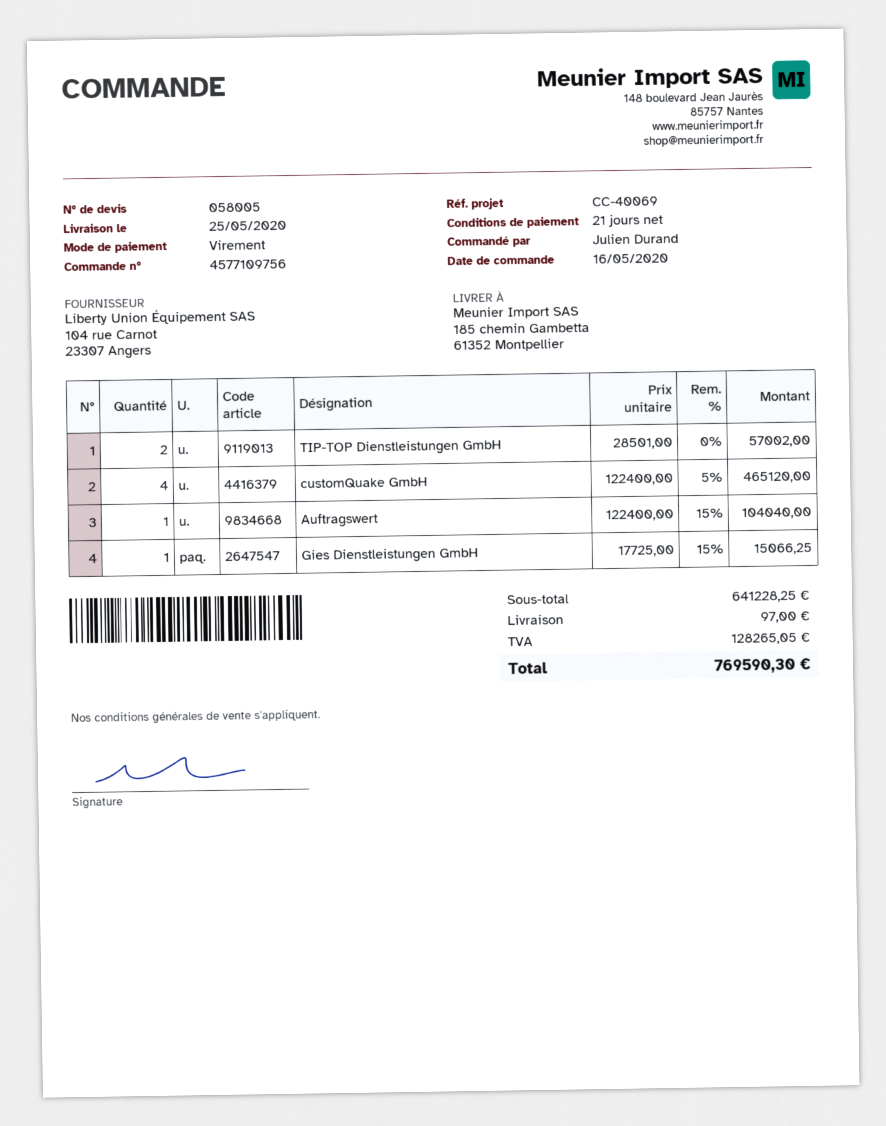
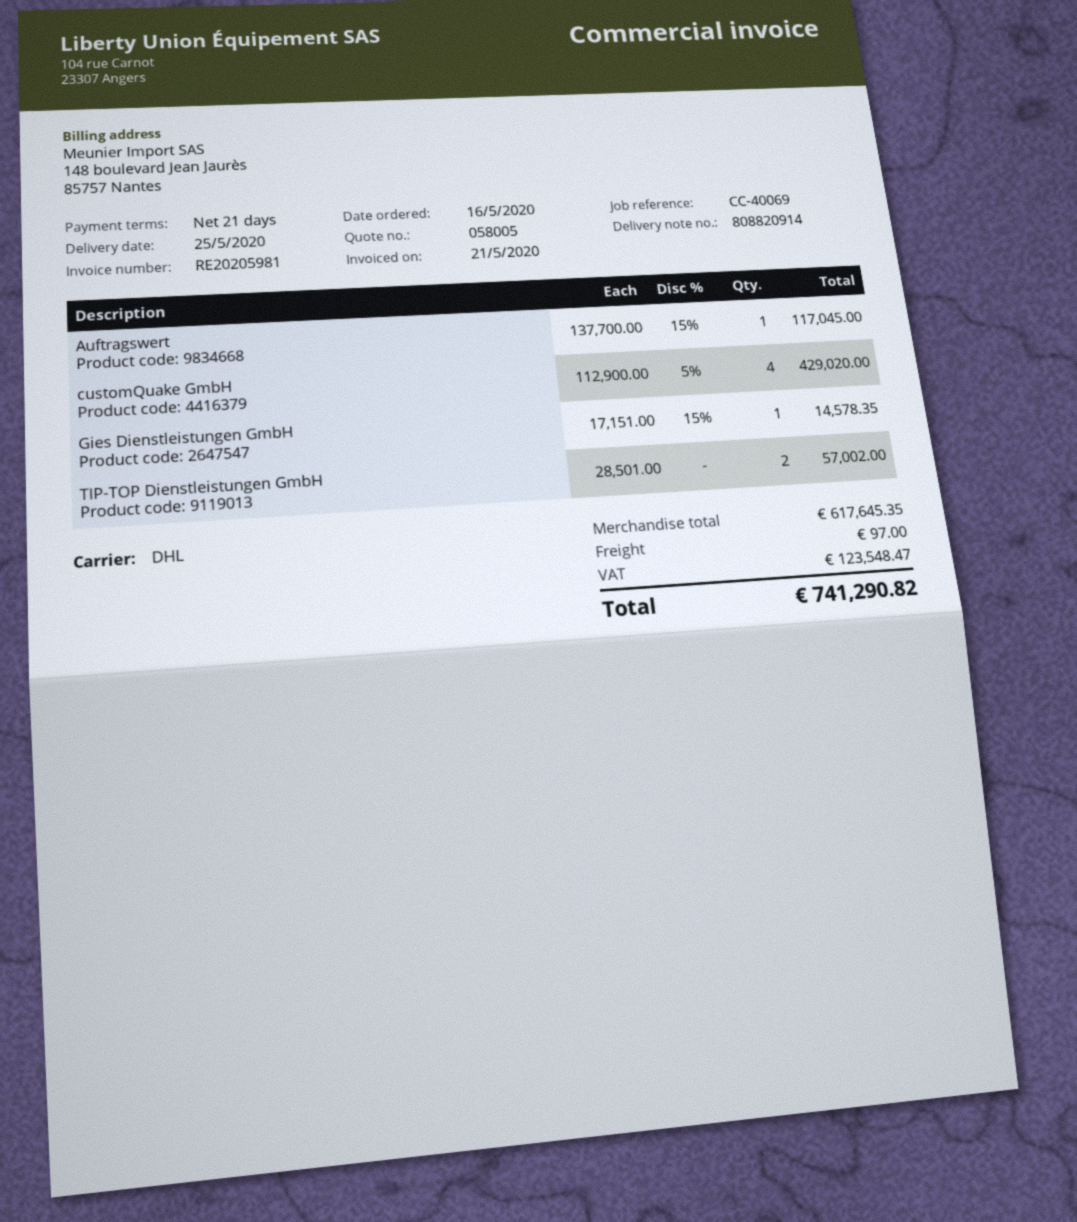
customQuake GmbH: 4 x 122400.00 - 5% = 465120.00 -> 4 x 112900.00 - 5% = 429020.00
Auftragswert: 1 x 122400.00 - 15% = 104040.00 -> 1 x 137700.00 - 15% = 117045.00
Gies Dienstleistungen GmbH: 1 x 17725.00 - 15% = 15066.25 -> 1 x 17151.00 - 15% = 14578.35
subtotal: 641228.25 -> 617645.35
tax: 128265.05 -> 123548.47
total: 769590.30 -> 741290.82

